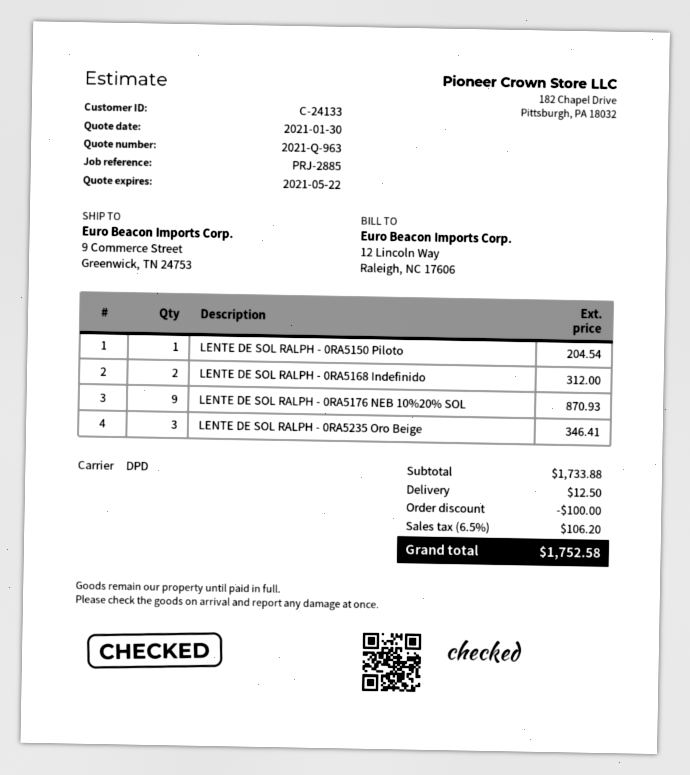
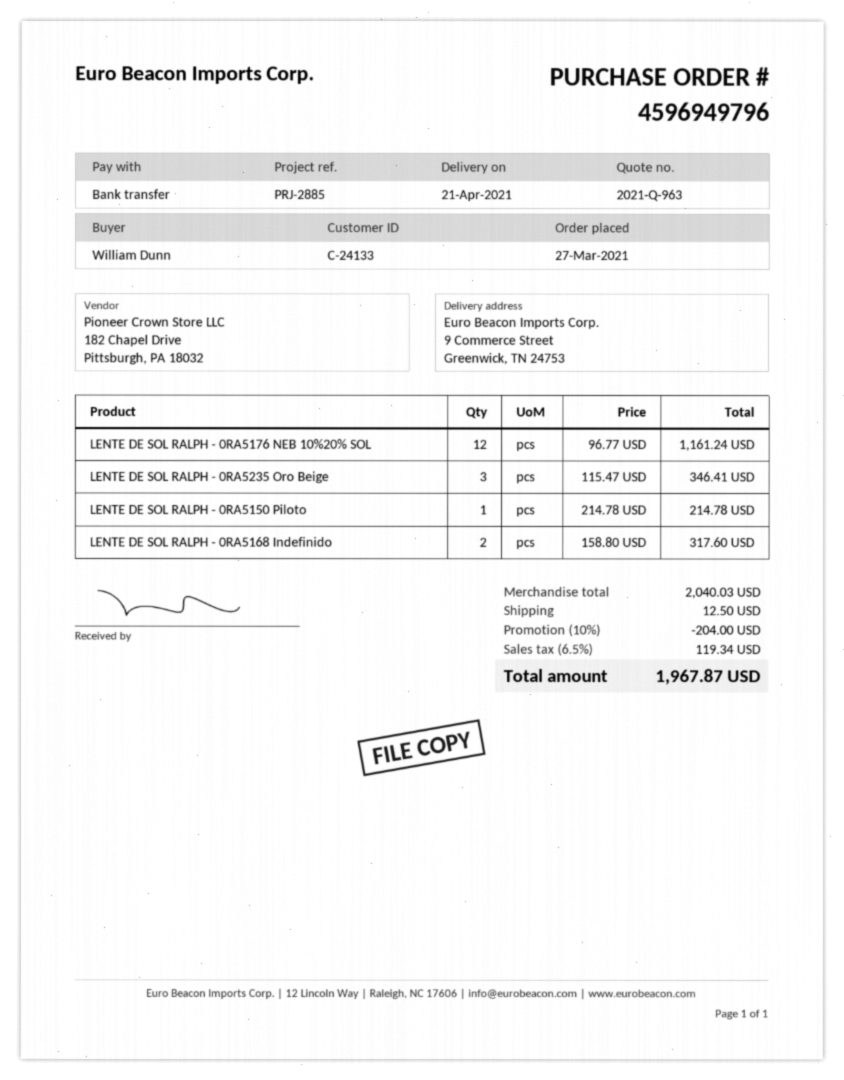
LENTE DE SOL RALPH - 0RA5150 Piloto: 1 for 204.54 -> 1 for 214.78
LENTE DE SOL RALPH - 0RA5168 Indefinido: 2 for 312.00 -> 2 for 317.60
LENTE DE SOL RALPH - 0RA5176 NEB 10%20% SOL: 9 for 870.93 -> 12 for 1161.24
subtotal: 1733.88 -> 2040.03
discount: 100.00 -> 204.00
tax: 6.5% = 106.20 -> 6.5% = 119.34
total: 1752.58 -> 1967.87

